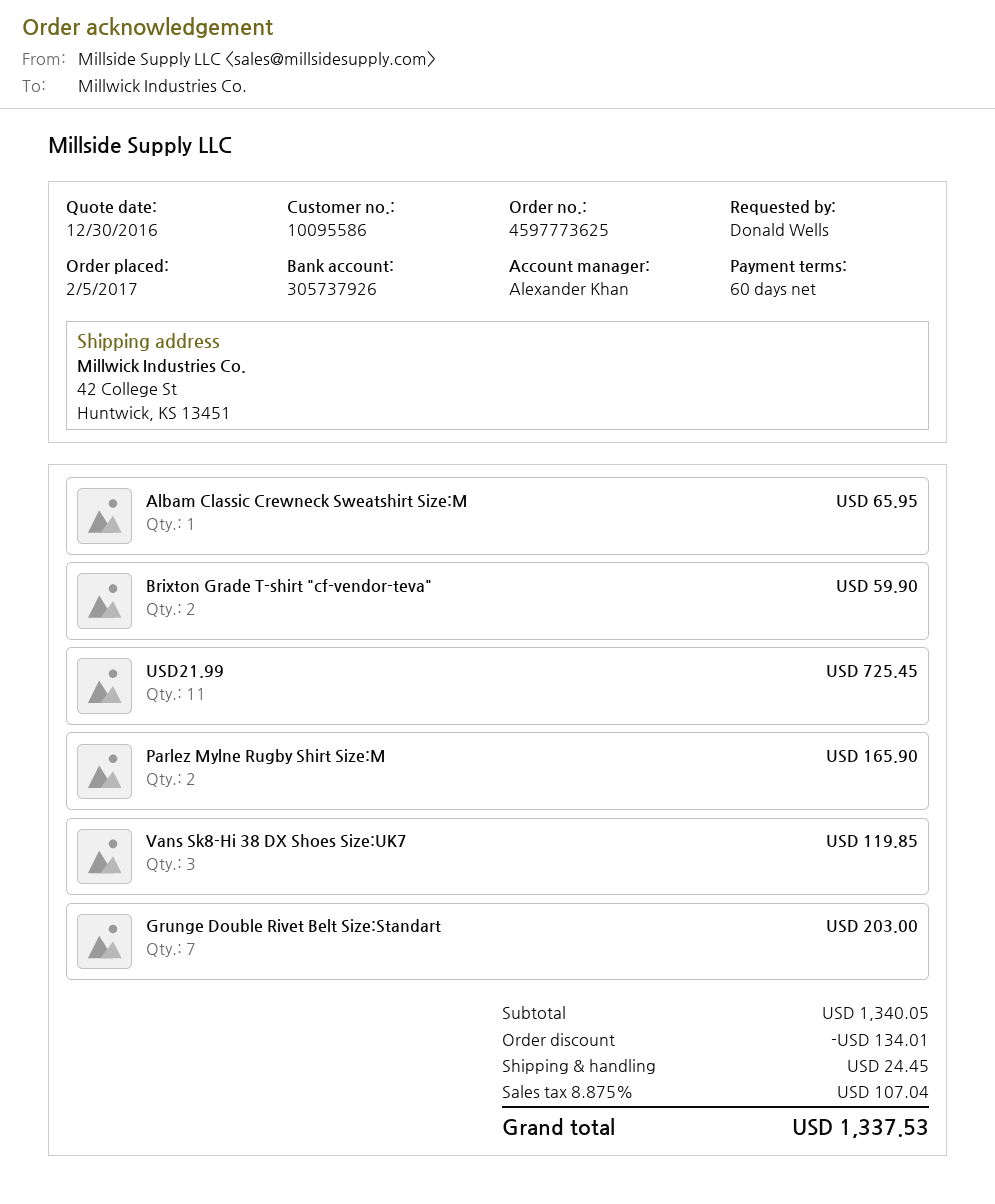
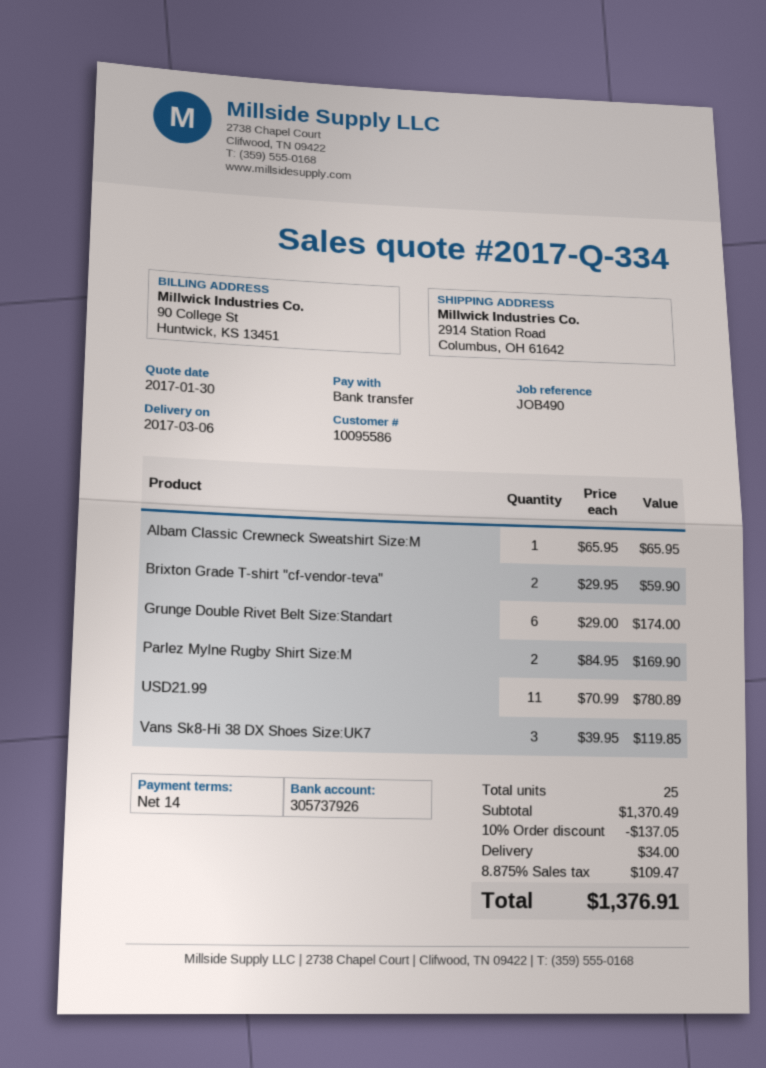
quote date: 2016-12-30 -> 2017-01-30
payment terms: 60 days -> 14 days
ship to: 42 College St, Huntwick, KS 13451 -> 2914 Station Road, Columbus, OH 61642
USD21.99: 11 for 725.45 -> 11 for 780.89
Parlez Mylne Rugby Shirt Size:M: 2 for 165.90 -> 2 for 169.90
Grunge Double Rivet Belt Size:Standart: 7 for 203.00 -> 6 for 174.00
subtotal: 1340.05 -> 1370.49
discount: 134.01 -> 137.05
shipping: 24.45 -> 34.00
tax: 8.875% = 107.04 -> 8.875% = 109.47
total: 1337.53 -> 1376.91

